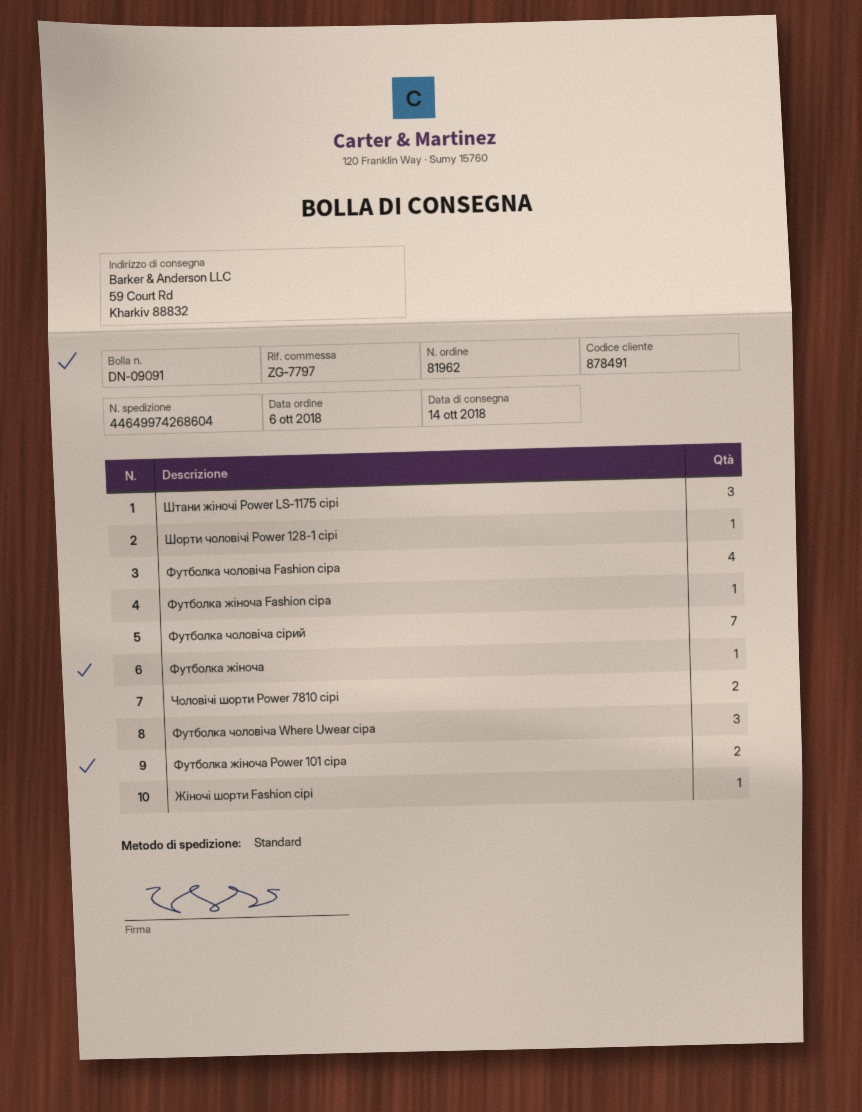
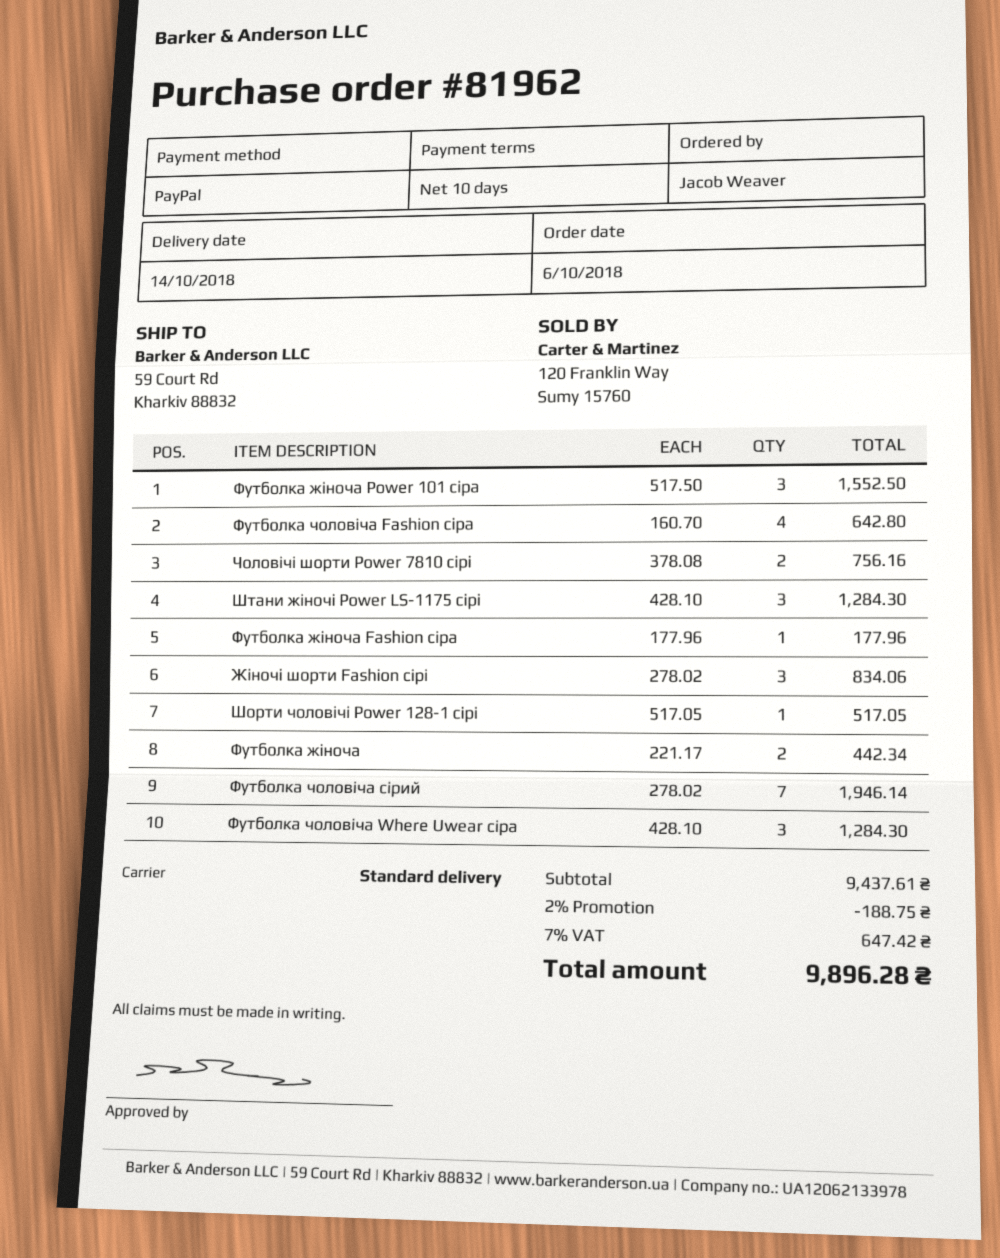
Футболка жіноча: 1 -> 2
Футболка жіноча Power 101 cіра: 2 -> 3
Жіночі шорти Fashion сірі: 1 -> 3

